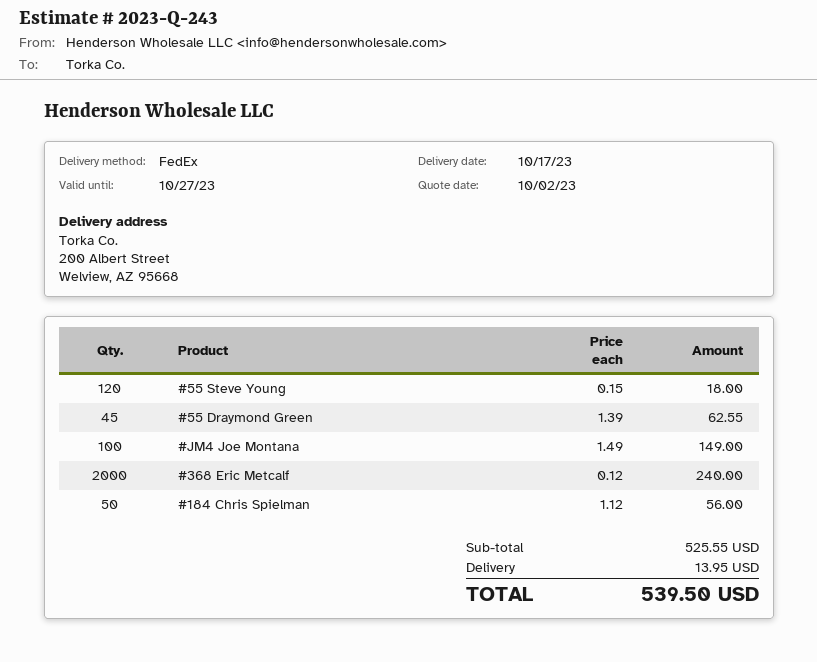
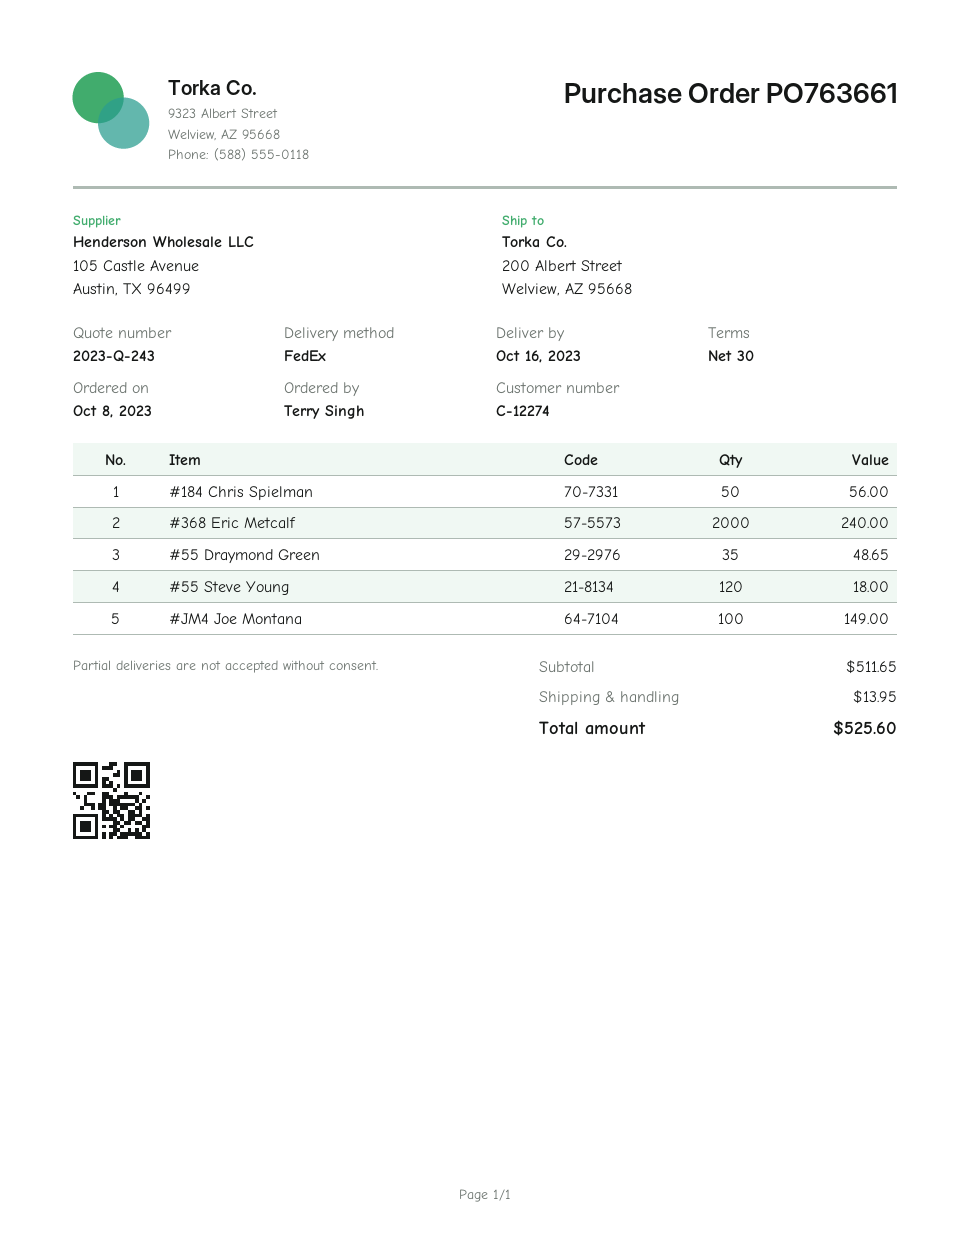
delivery date: 2023-10-17 -> 2023-10-16
#55 Draymond Green: 45 for 62.55 -> 35 for 48.65
subtotal: 525.55 -> 511.65
total: 539.50 -> 525.60

